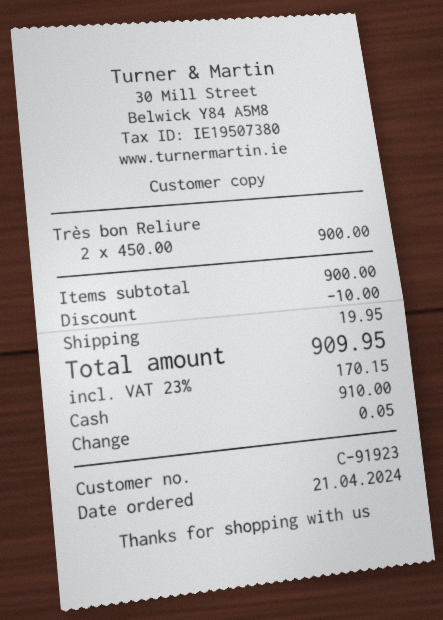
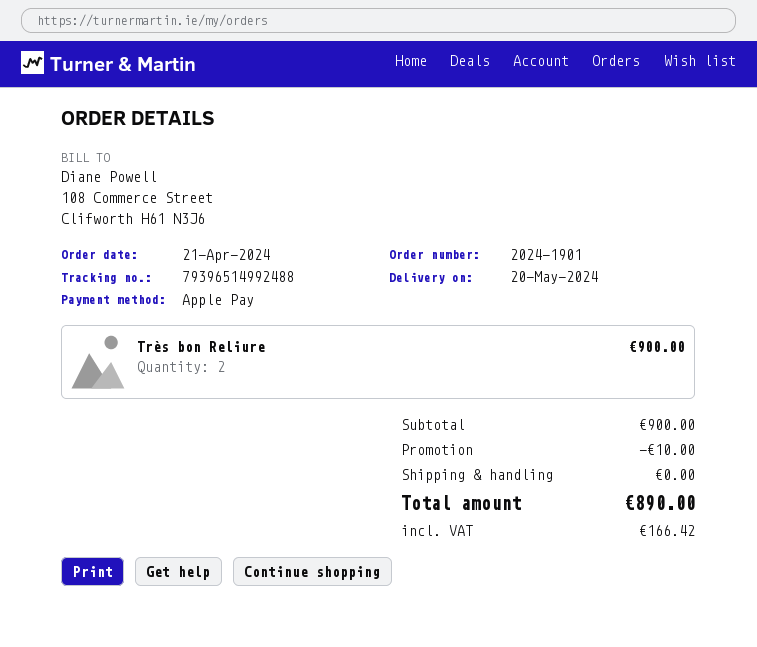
payment method: cash -> Apple Pay
shipping: 19.95 -> 0.00
tax: 170.15 -> 166.42
total: 909.95 -> 890.00

